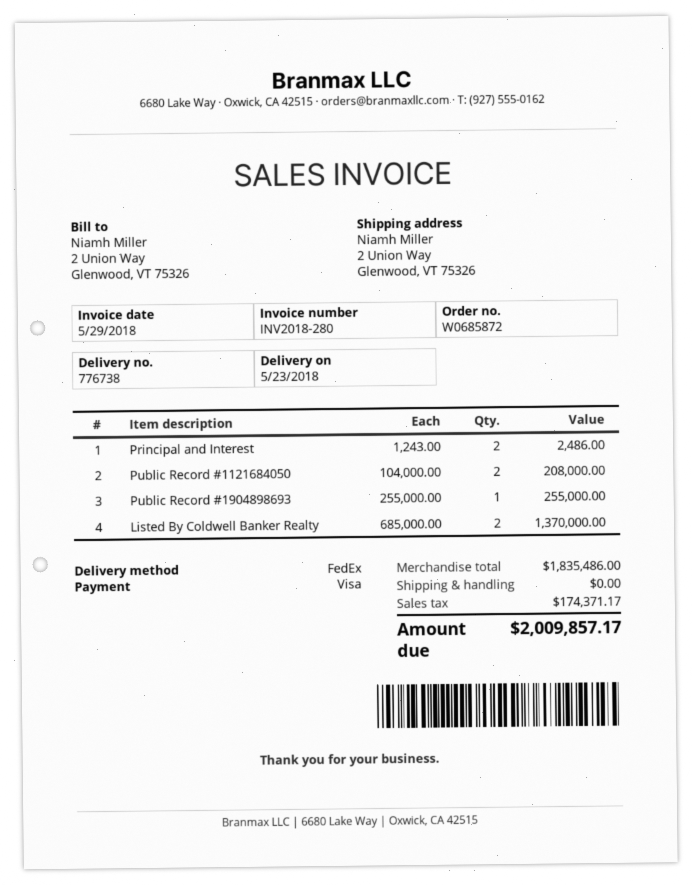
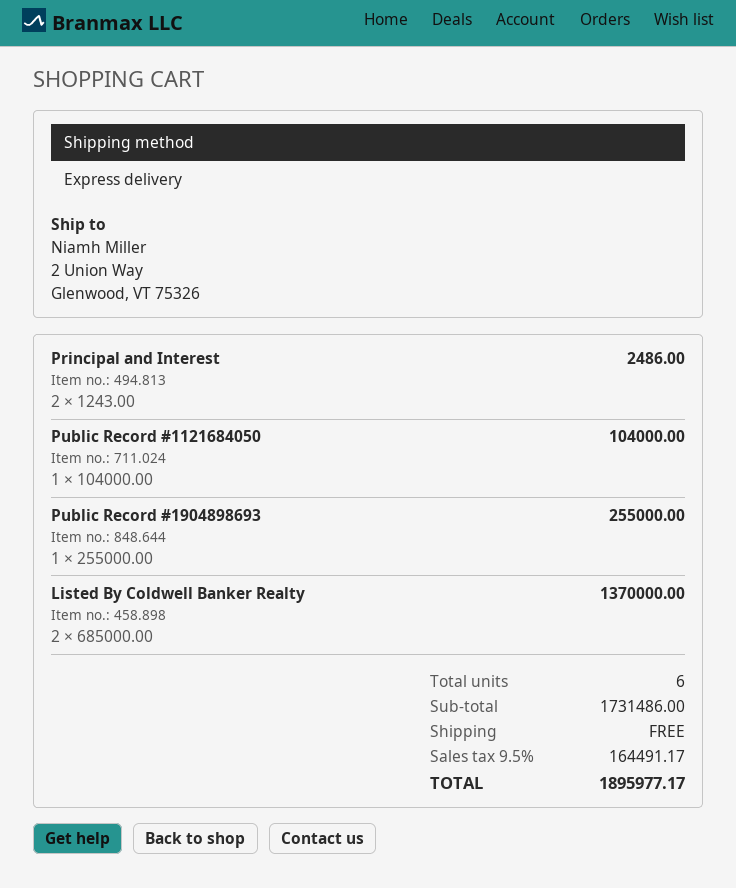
shipping method: FedEx -> express
Public Record #1121684050: 2 x 104000.00 = 208000.00 -> 1 x 104000.00 = 104000.00
subtotal: 1835486.00 -> 1731486.00
tax: 174371.17 -> 164491.17
total: 2009857.17 -> 1895977.17

